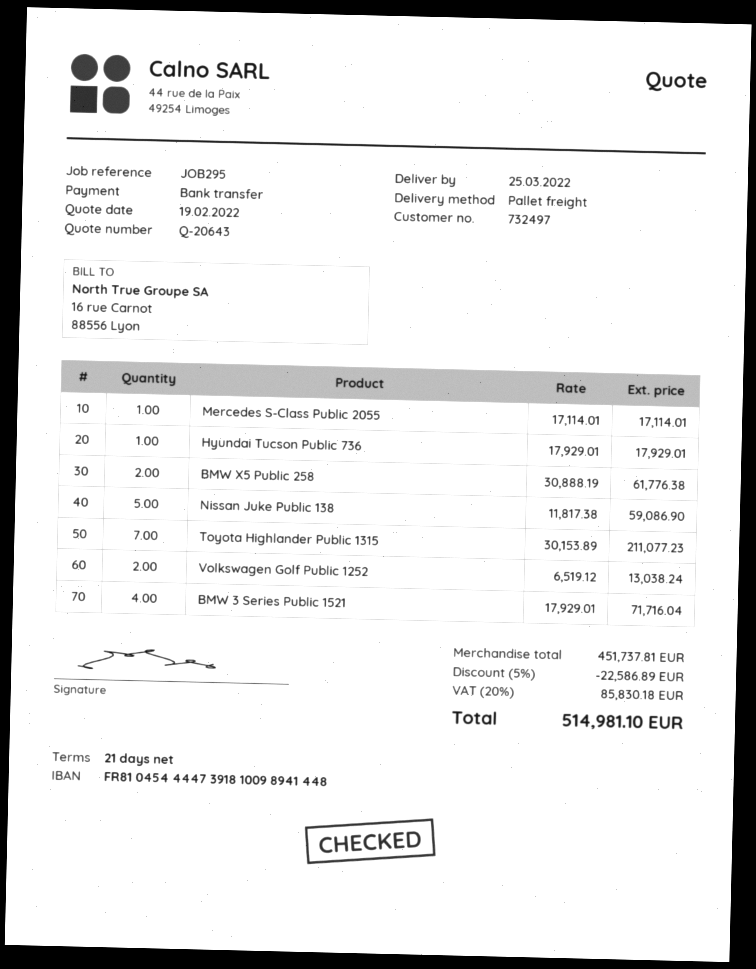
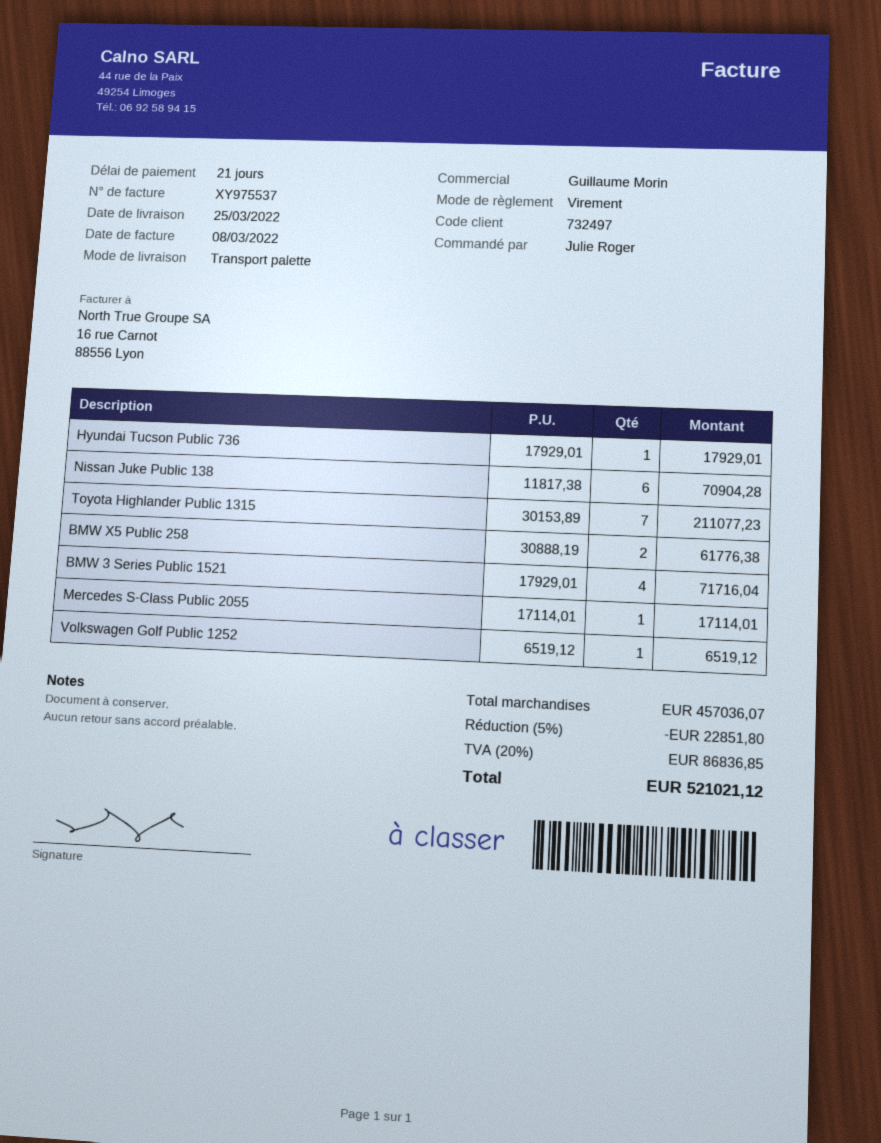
Nissan Juke Public 138: 5 x 11817.38 = 59086.90 -> 6 x 11817.38 = 70904.28
Volkswagen Golf Public 1252: 2 x 6519.12 = 13038.24 -> 1 x 6519.12 = 6519.12
subtotal: 451737.81 -> 457036.07
discount: 5% = 22586.89 -> 5% = 22851.80
tax: 20% = 85830.18 -> 20% = 86836.85
total: 514981.10 -> 521021.12

